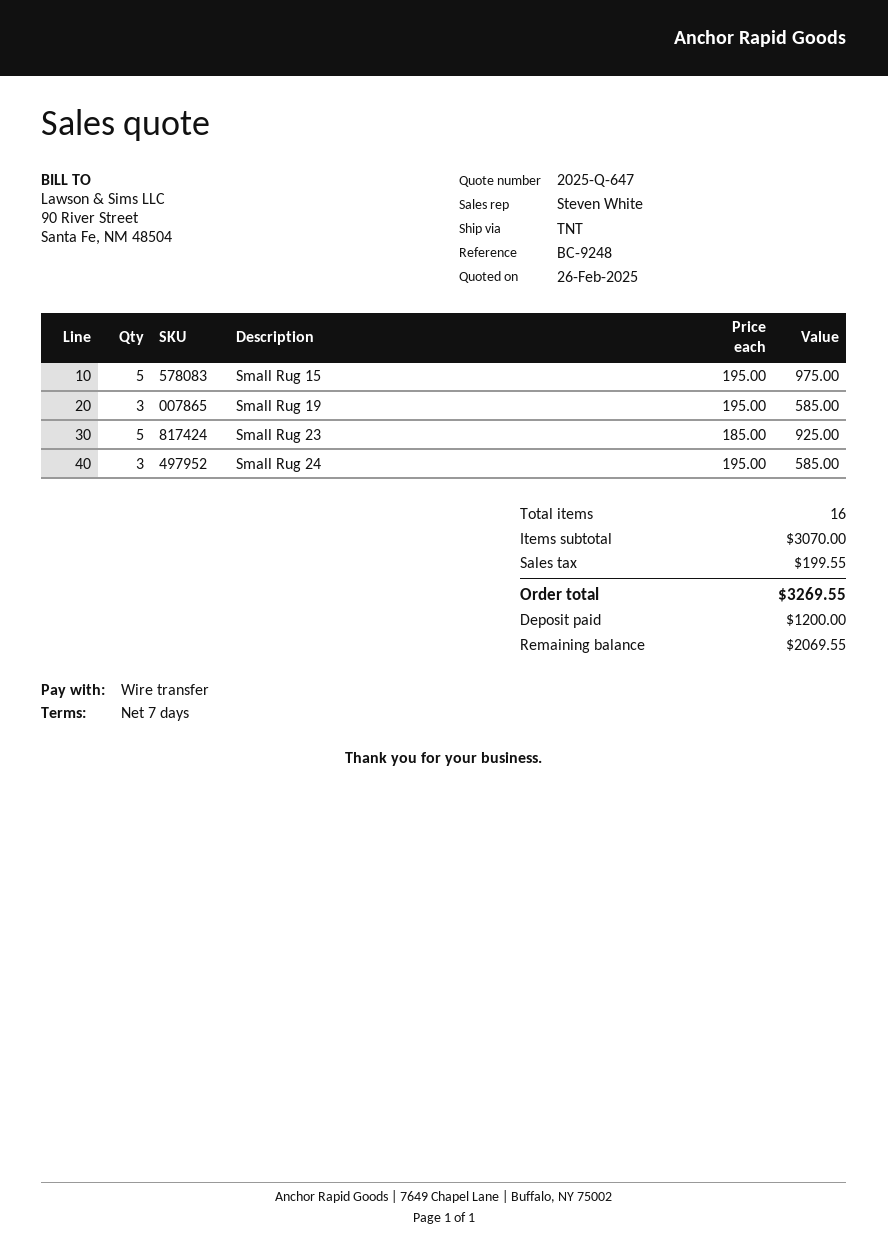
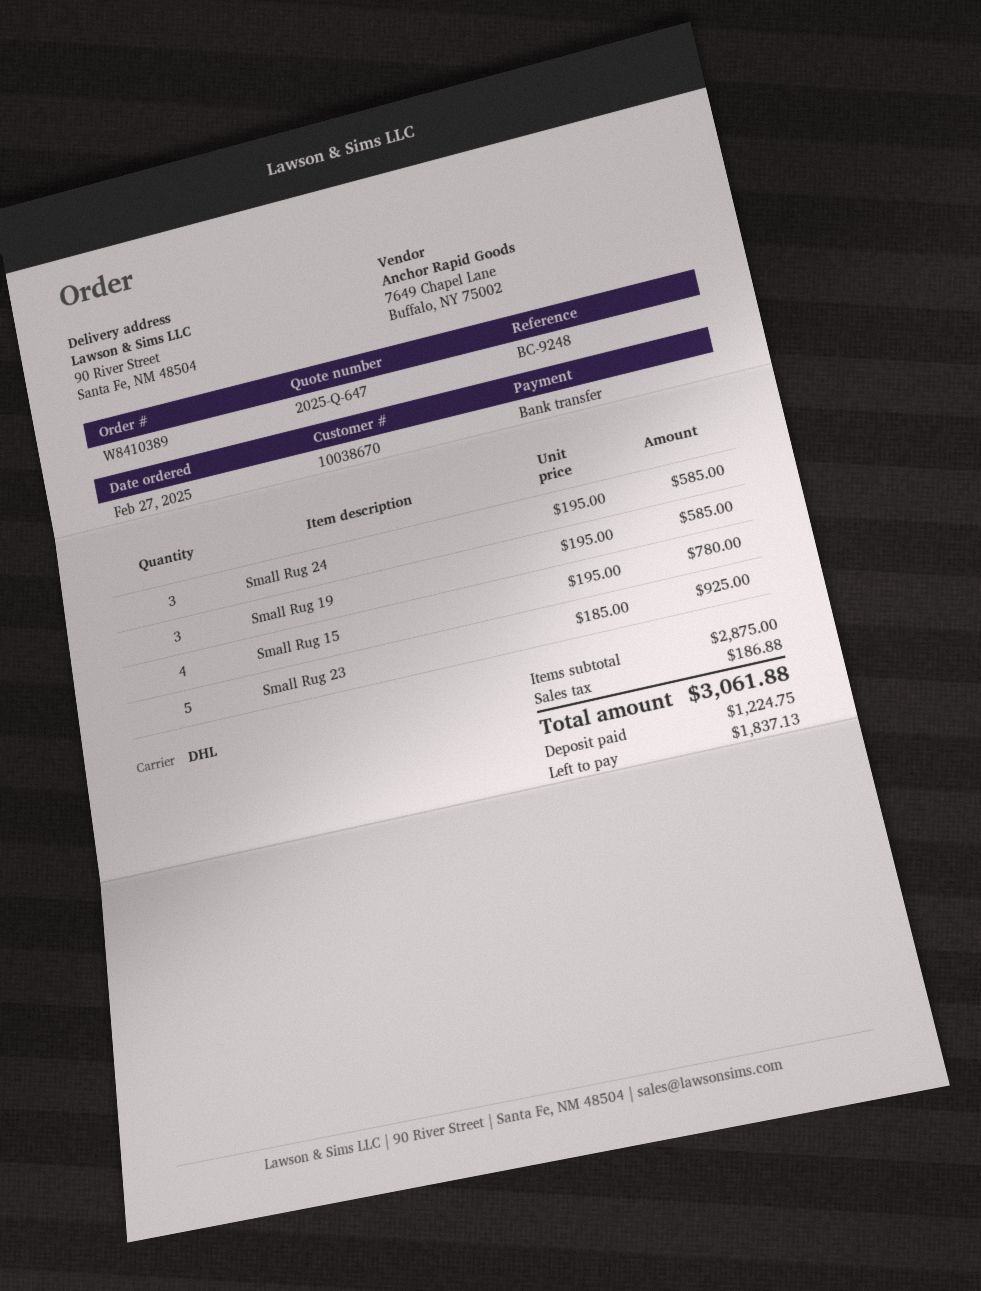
shipping method: TNT -> DHL
Small Rug 15: 5 x 195.00 = 975.00 -> 4 x 195.00 = 780.00
subtotal: 3070.00 -> 2875.00
tax: 199.55 -> 186.88
total: 3269.55 -> 3061.88
deposit: 1200.00 -> 1224.75
balance: 2069.55 -> 1837.13

